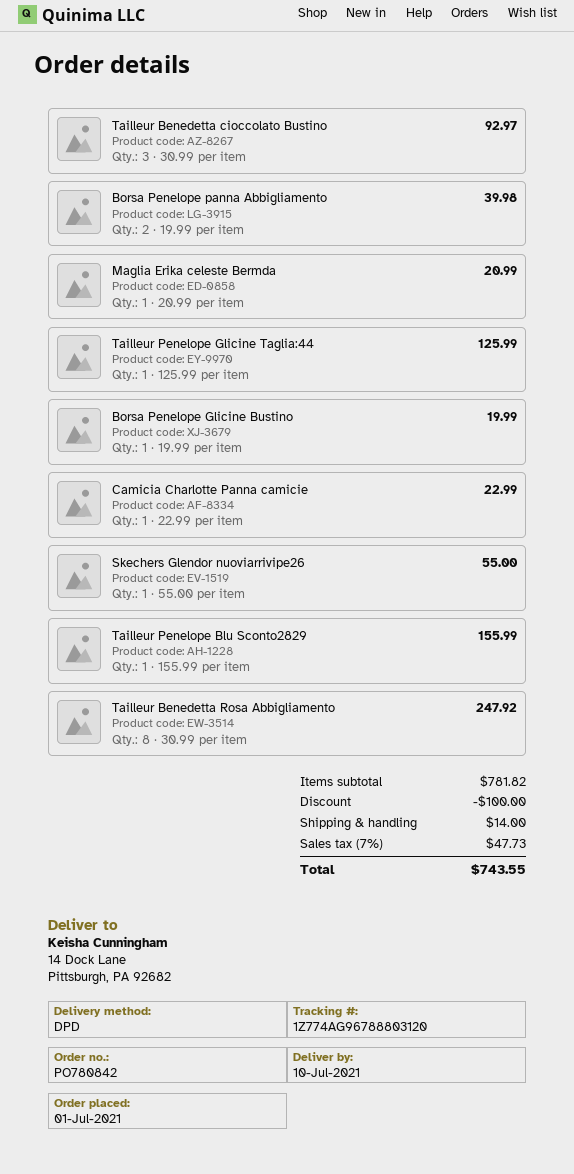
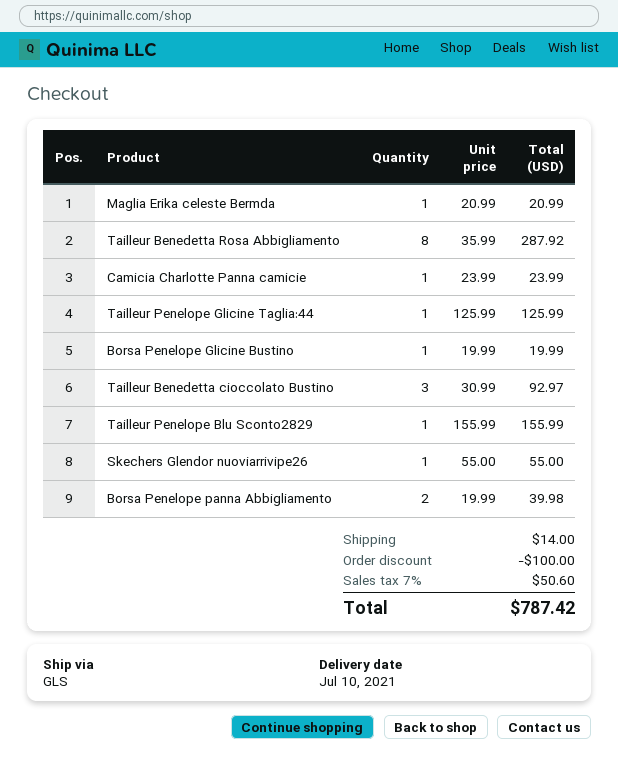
shipping method: DPD -> GLS
Camicia Charlotte Panna camicie: 1 x 22.99 = 22.99 -> 1 x 23.99 = 23.99
Tailleur Benedetta Rosa Abbigliamento: 8 x 30.99 = 247.92 -> 8 x 35.99 = 287.92
tax: 7% = 47.73 -> 7% = 50.60
total: 743.55 -> 787.42

